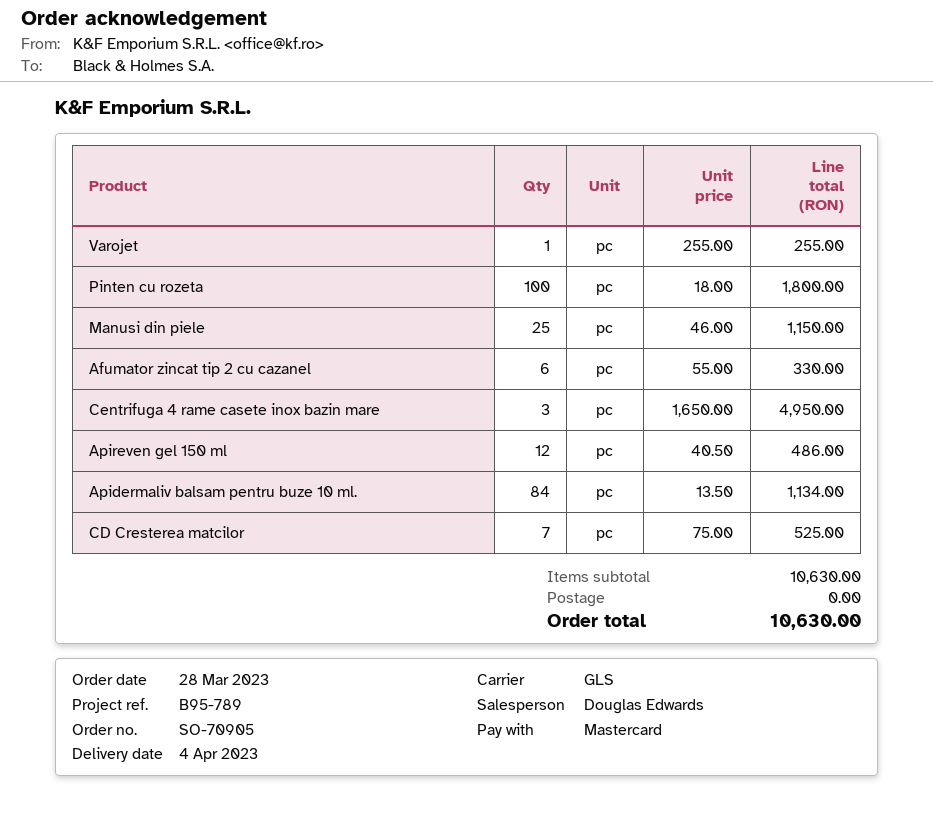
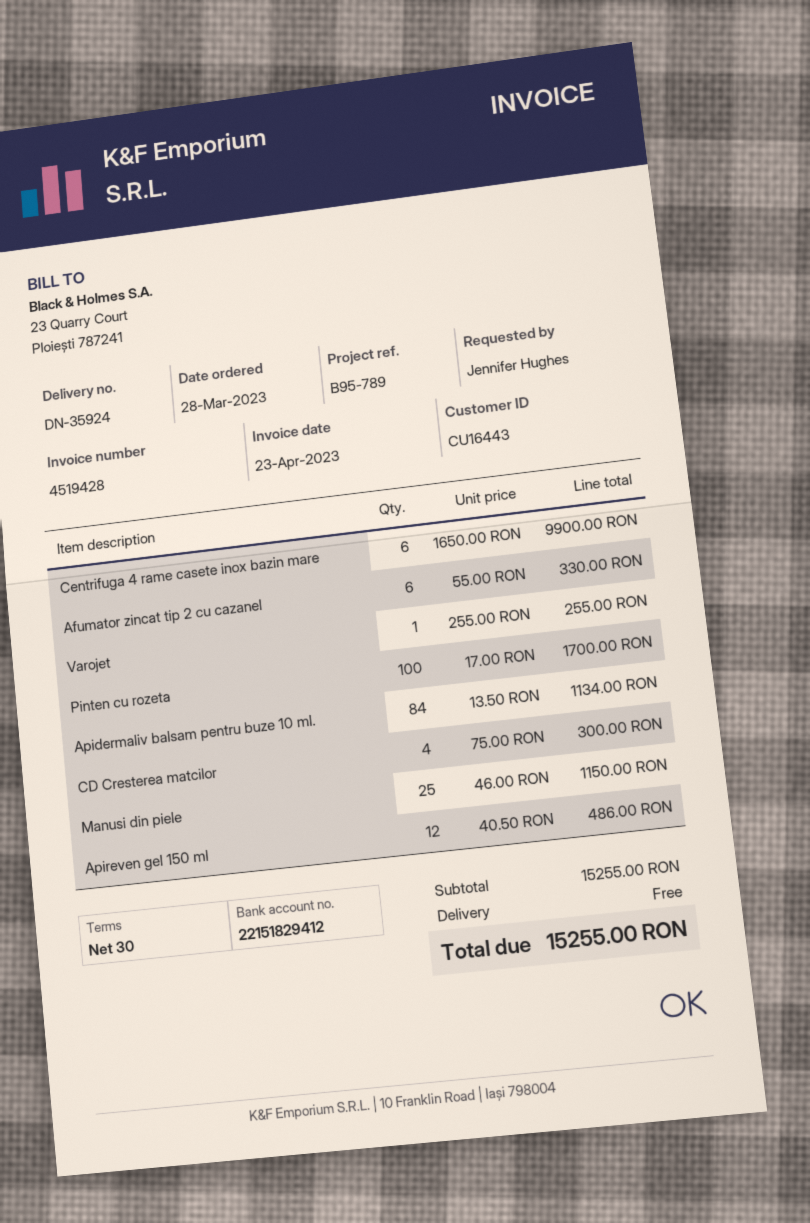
Pinten cu rozeta: 100 x 18.00 = 1800.00 -> 100 x 17.00 = 1700.00
Centrifuga 4 rame casete inox bazin mare: 3 x 1650.00 = 4950.00 -> 6 x 1650.00 = 9900.00
CD Cresterea matcilor: 7 x 75.00 = 525.00 -> 4 x 75.00 = 300.00
subtotal: 10630.00 -> 15255.00
total: 10630.00 -> 15255.00

